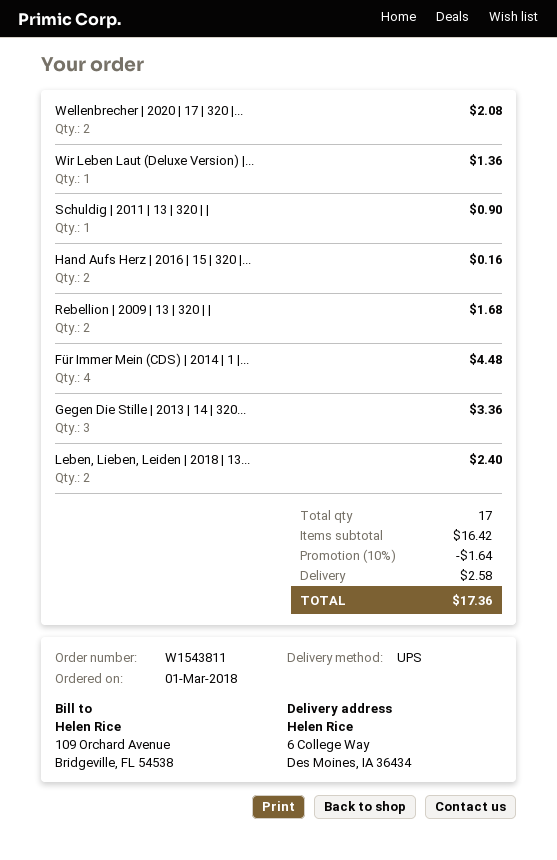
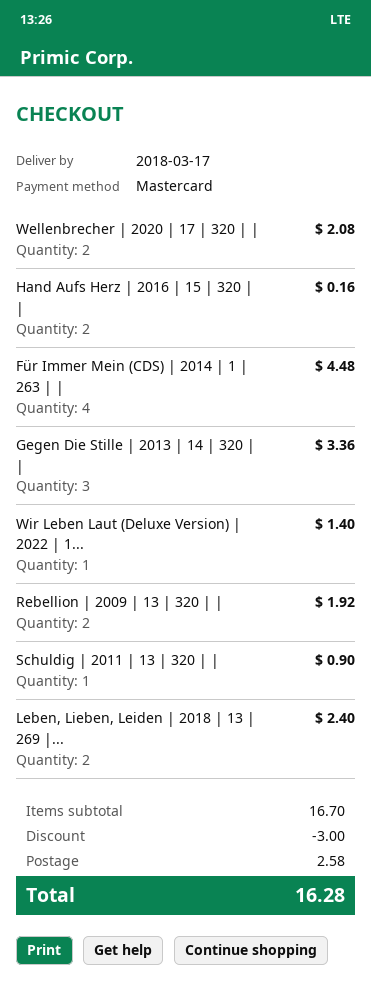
Wir Leben Laut (Deluxe Version) |...: 1 for 1.36 -> 1 for 1.40
Rebellion | 2009 | 13 | 320 | |: 2 for 1.68 -> 2 for 1.92
subtotal: 16.42 -> 16.70
discount: 1.64 -> 3.00
total: 17.36 -> 16.28

